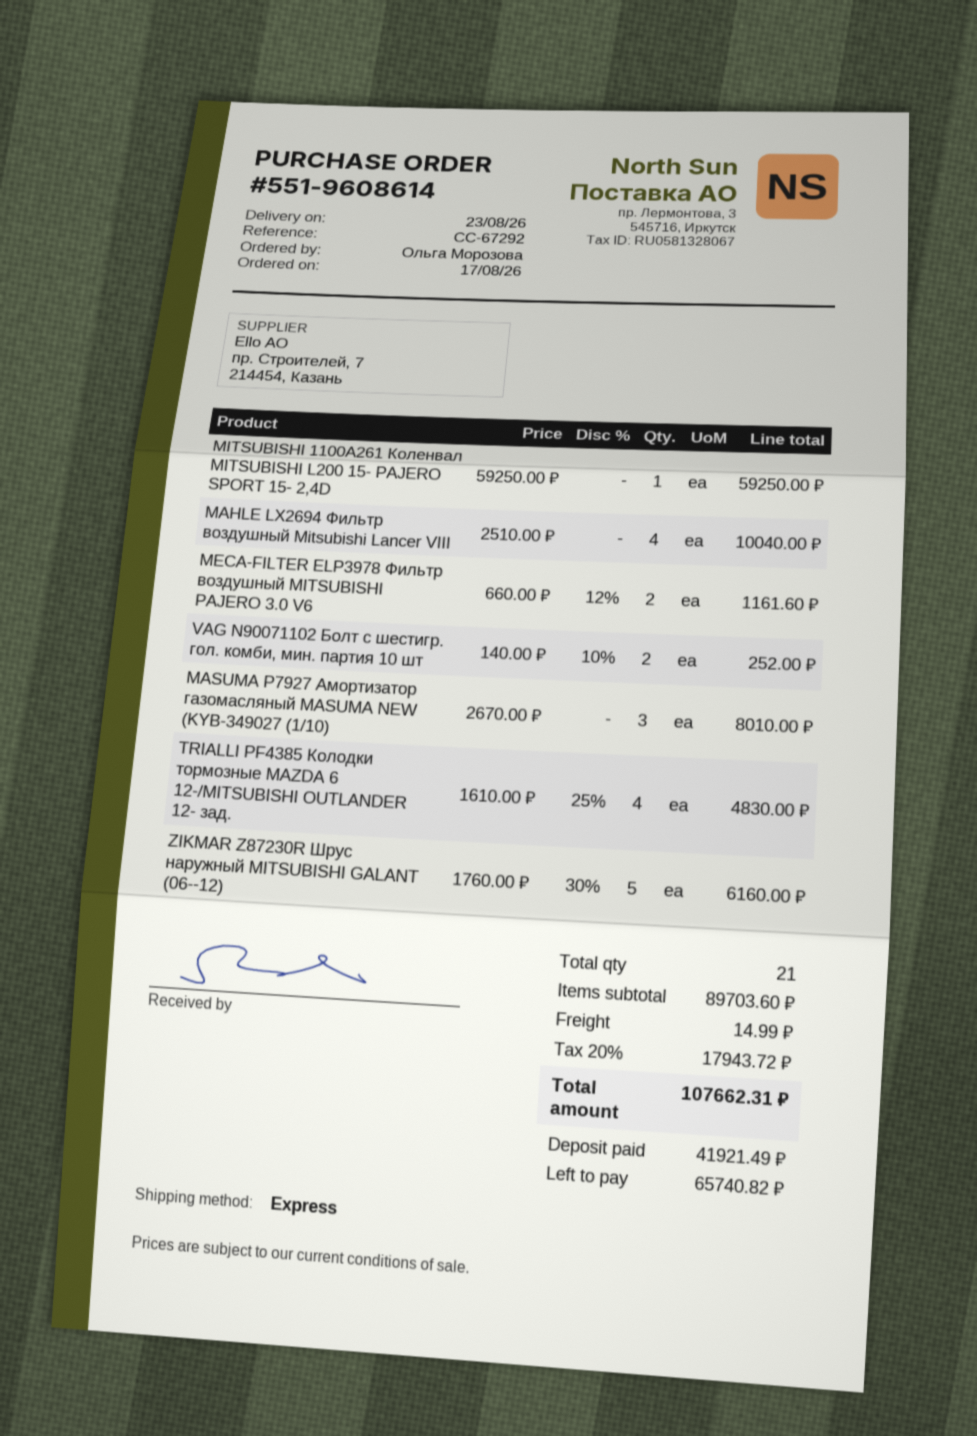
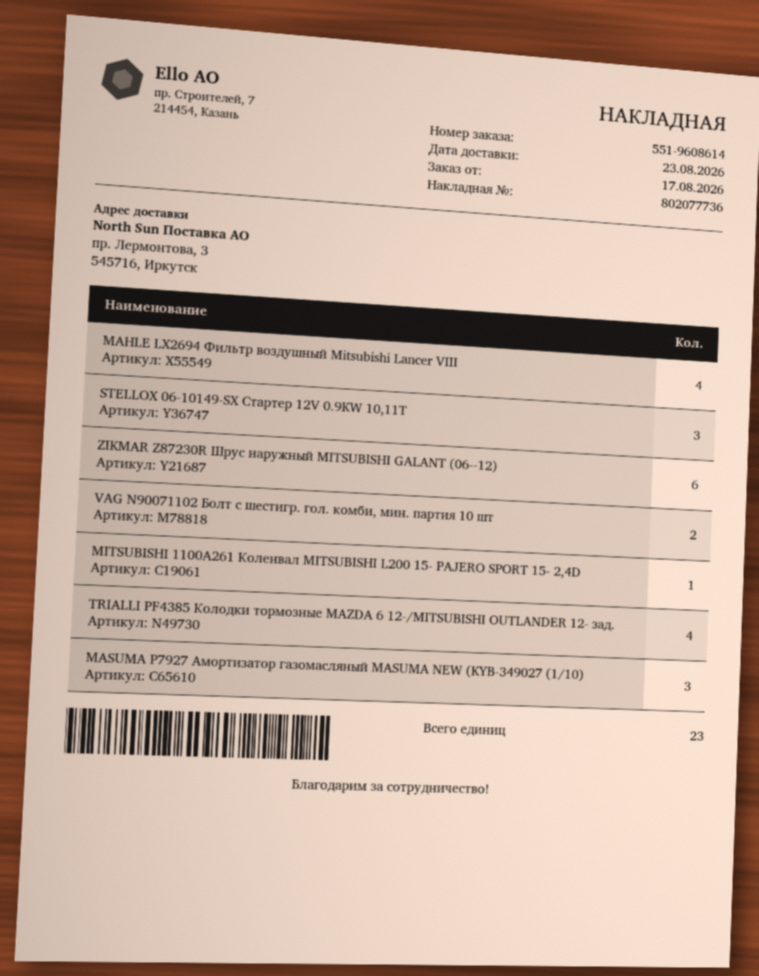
MECA-FILTER ELP3978 Фильтр воздушный MITSUBISHI PAJERO 3.0 V6: 2 -> none
ZIKMAR Z87230R Шрус наружный MITSUBISHI GALANT (06--12): 5 -> 6
STELLOX 06-10149-SX Стартер 12V 0.9KW 10,11T: none -> 3
total quantity: 21 -> 23

